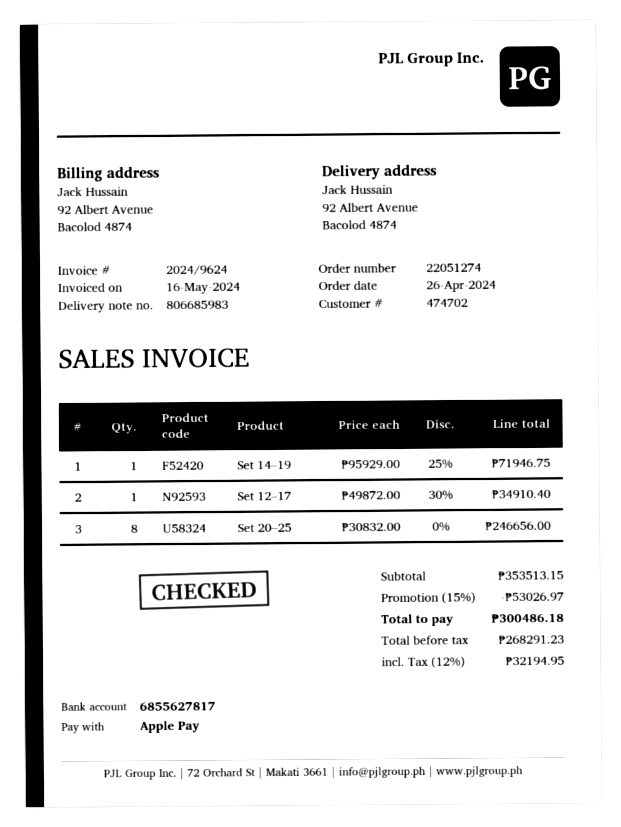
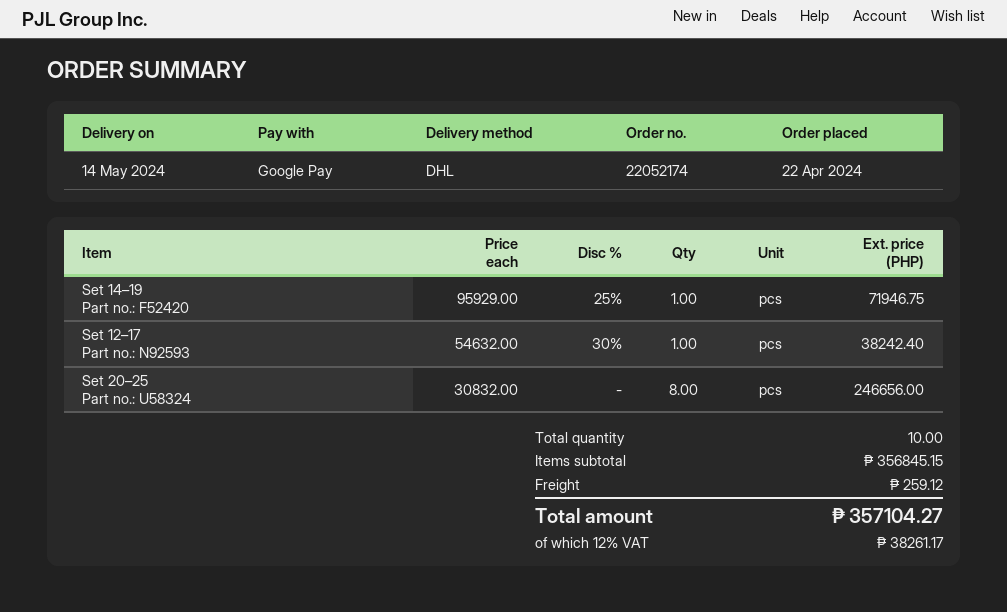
order number: 22051274 -> 22052174
order date: 2024-04-26 -> 2024-04-22
payment method: Apple Pay -> Google Pay
Set 12–17: 1 x 49872.00 - 30% = 34910.40 -> 1 x 54632.00 - 30% = 38242.40
subtotal: 353513.15 -> 356845.15
discount: 15% = 53026.97 -> none
shipping: none -> 259.12
tax: 12% = 32194.95 -> 12% = 38261.17
total: 300486.18 -> 357104.27

